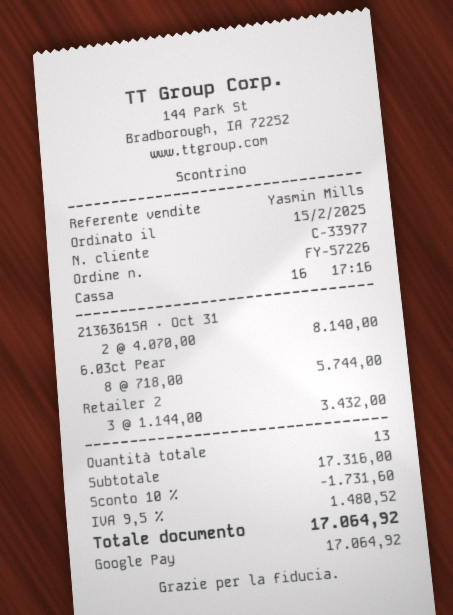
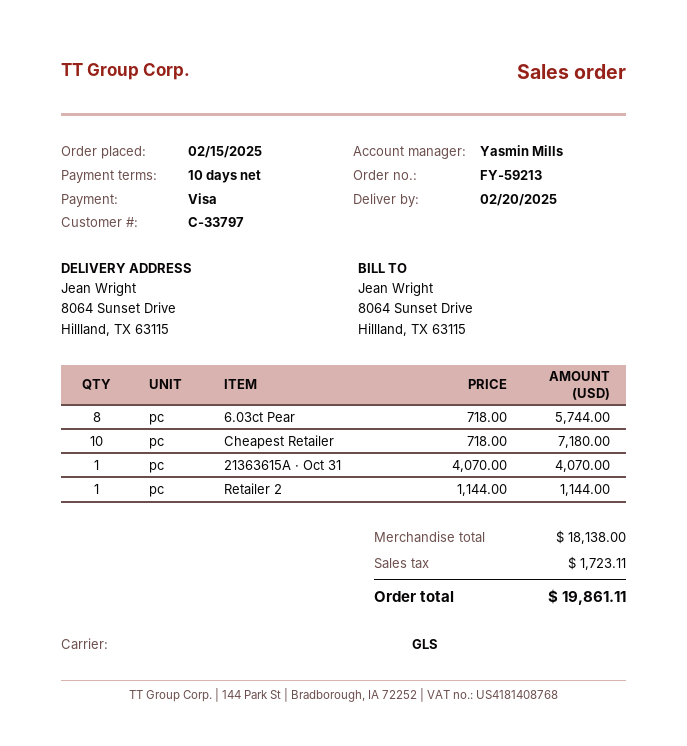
order number: FY-57226 -> FY-59213
customer number: C-33977 -> C-33797
payment method: Google Pay -> Visa
21363615A · Oct 31: 2 x 4070.00 = 8140.00 -> 1 x 4070.00 = 4070.00
Retailer 2: 3 x 1144.00 = 3432.00 -> 1 x 1144.00 = 1144.00
Cheapest Retailer: none -> 10 x 718.00 = 7180.00
subtotal: 17316.00 -> 18138.00
discount: 10% = 1731.60 -> none
tax: 1480.52 -> 1723.11
total: 17064.92 -> 19861.11

